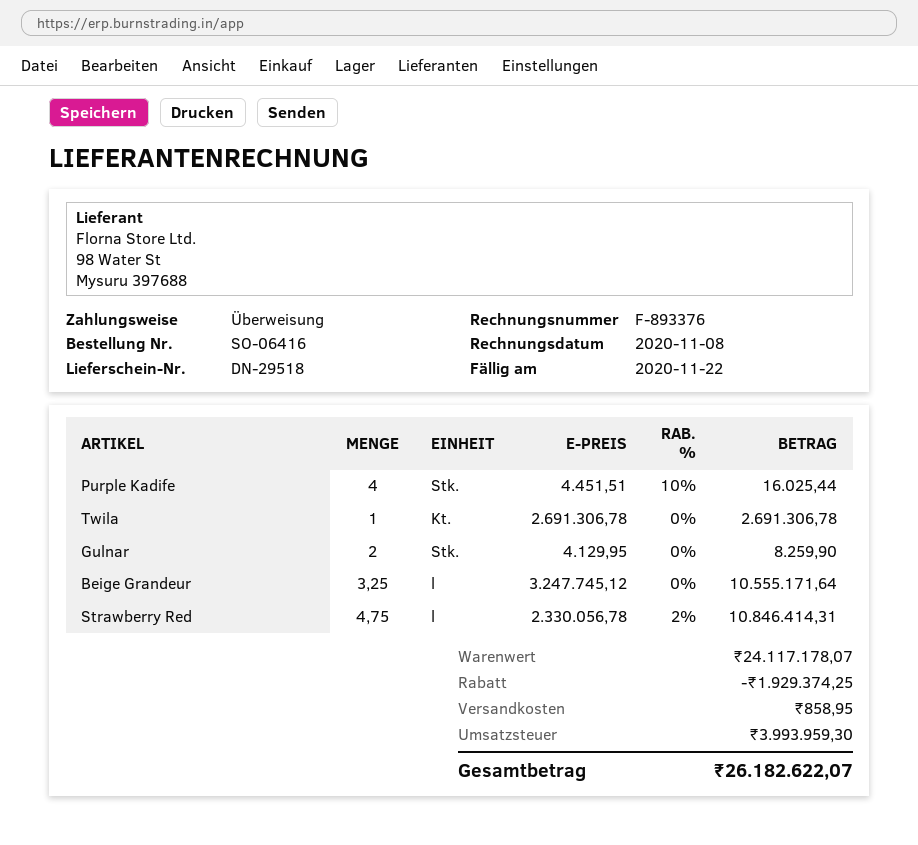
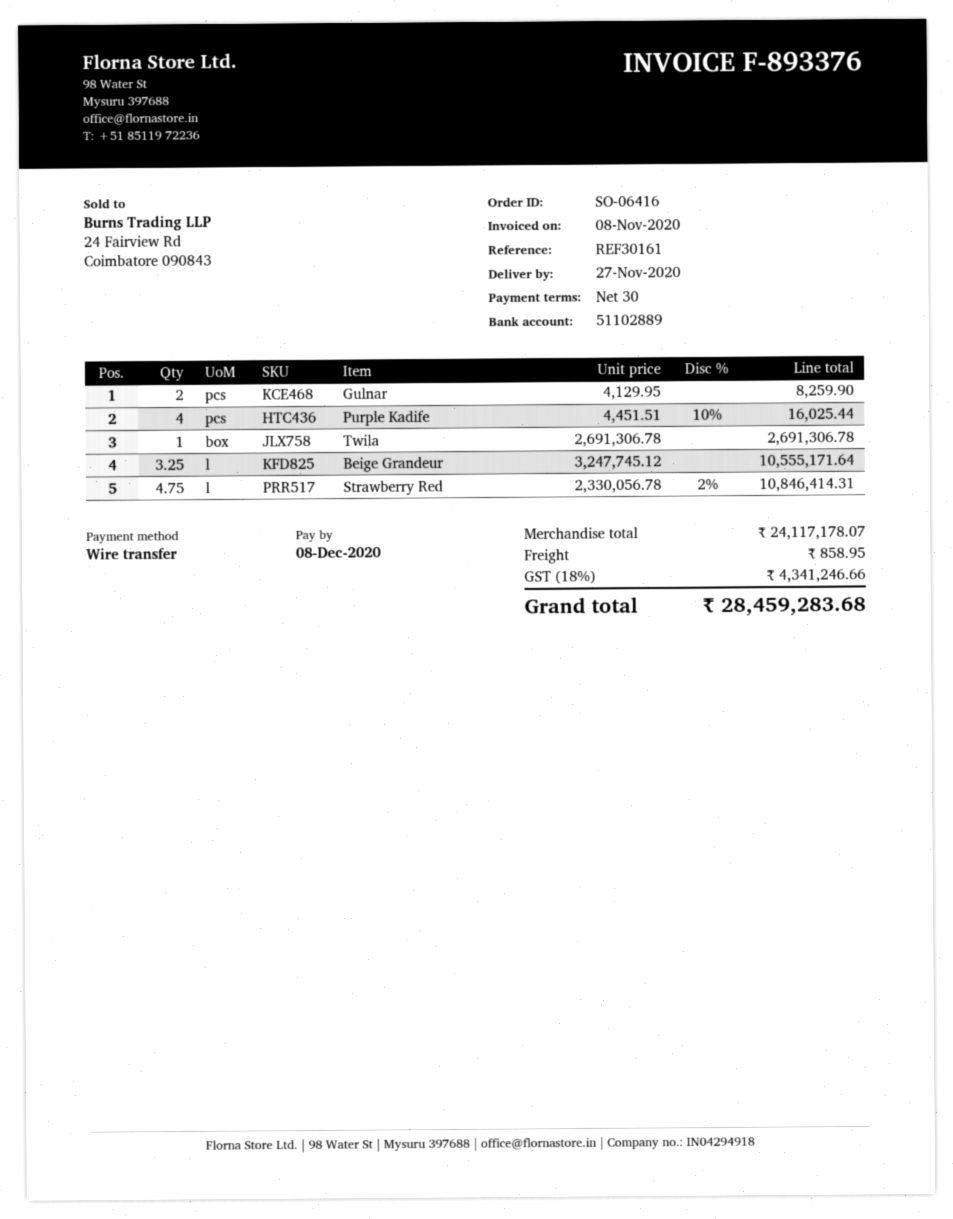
due date: 2020-11-22 -> 2020-12-08
discount: 1929374.25 -> none
tax: 3993959.30 -> 4341246.66
total: 26182622.07 -> 28459283.68

